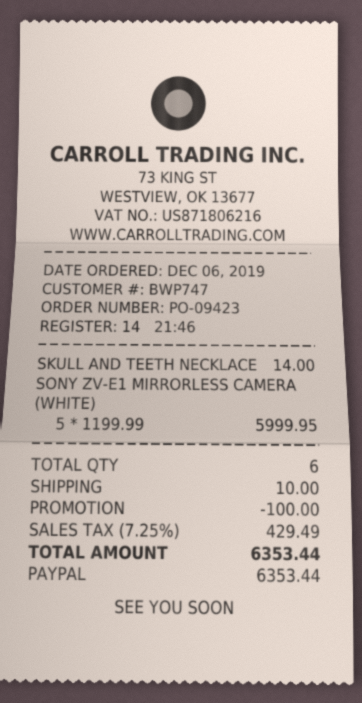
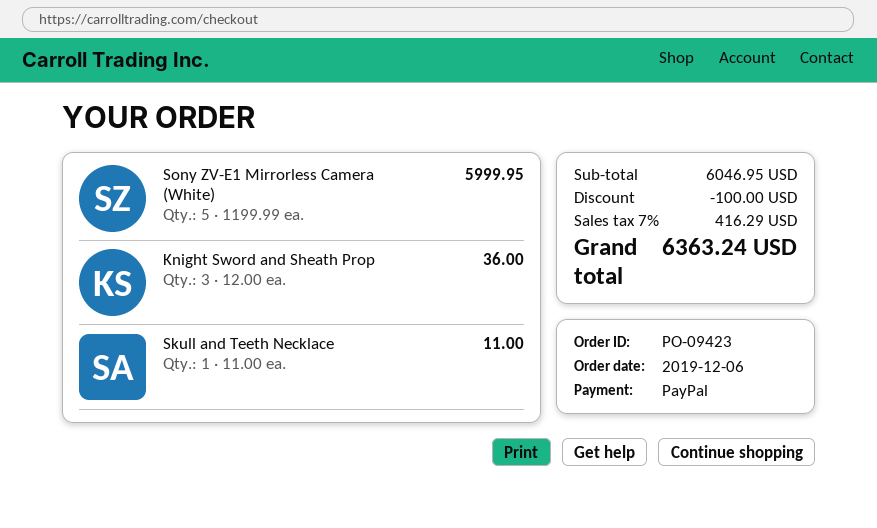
SKULL AND TEETH NECKLACE: 1 x 14.00 = 14.00 -> 1 x 11.00 = 11.00
Knight Sword and Sheath Prop: none -> 3 x 12.00 = 36.00
shipping: 10.00 -> none
tax: 7.25% = 429.49 -> 7% = 416.29
total: 6353.44 -> 6363.24

